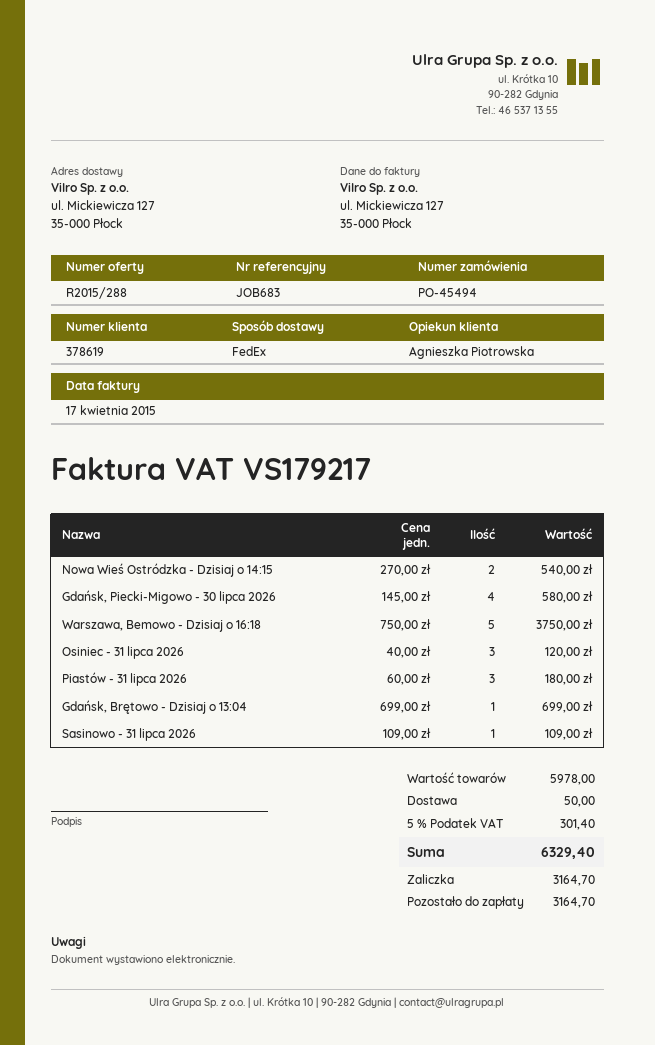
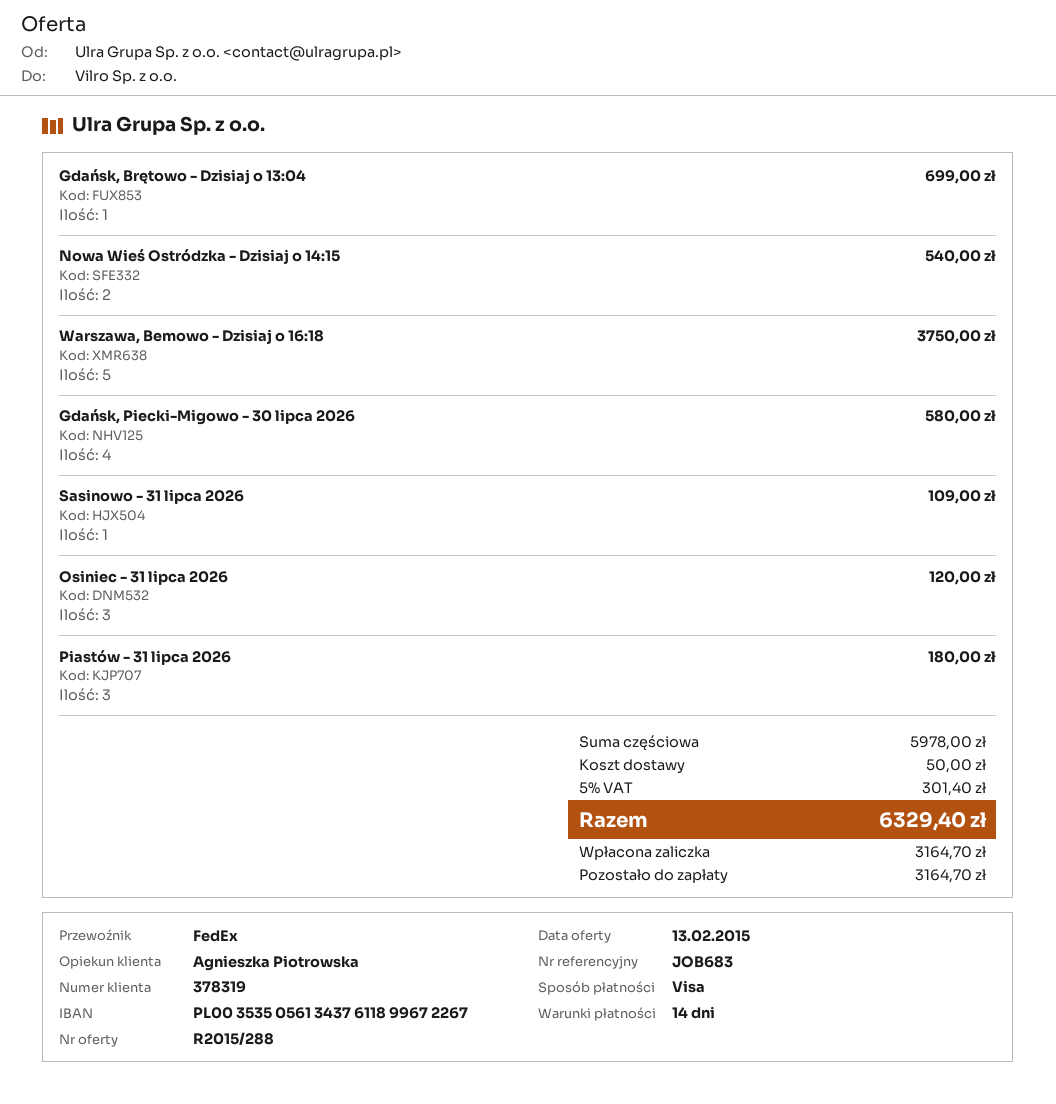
customer number: 378619 -> 378319

